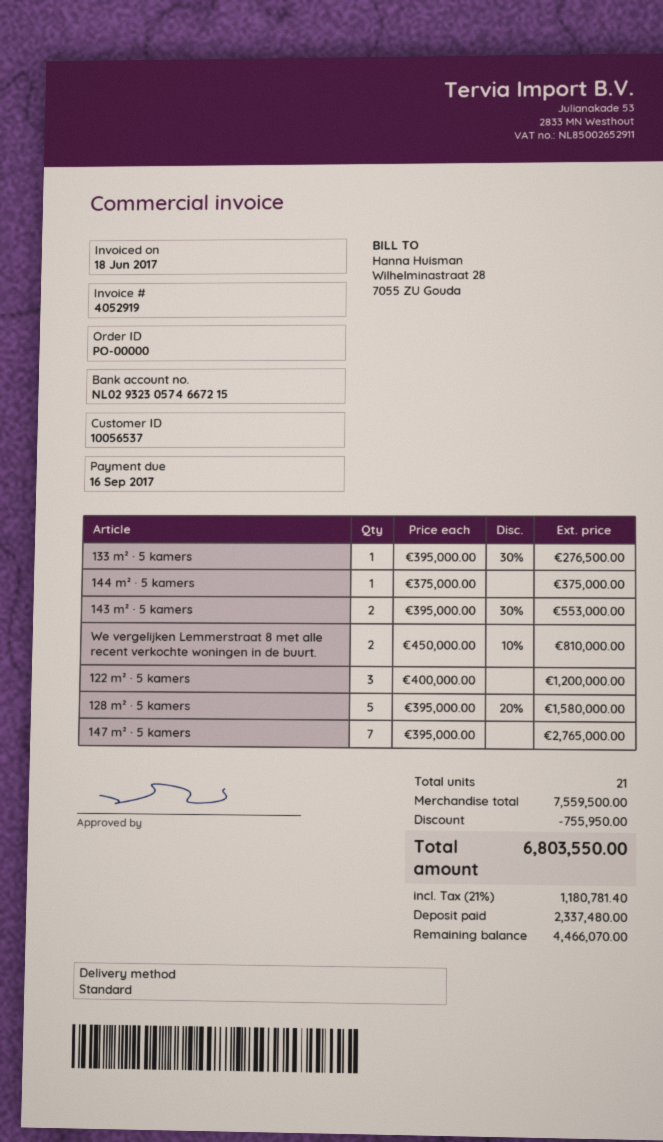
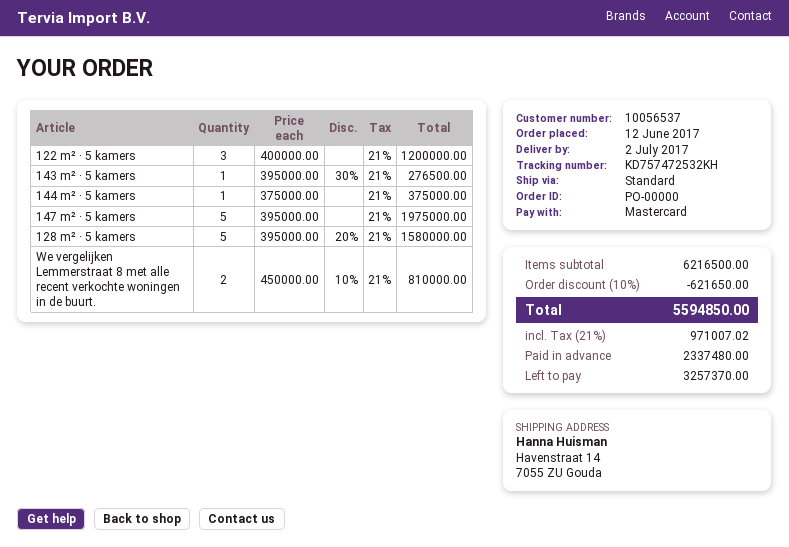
133 m² · 5 kamers: 1 x 395000.00 - 30% = 276500.00 -> none
143 m² · 5 kamers: 2 x 395000.00 - 30% = 553000.00 -> 1 x 395000.00 - 30% = 276500.00
147 m² · 5 kamers: 7 x 395000.00 = 2765000.00 -> 5 x 395000.00 = 1975000.00
subtotal: 7559500.00 -> 6216500.00
discount: 755950.00 -> 621650.00
tax: 21% = 1180781.40 -> 21% = 971007.02
total: 6803550.00 -> 5594850.00
balance: 4466070.00 -> 3257370.00

